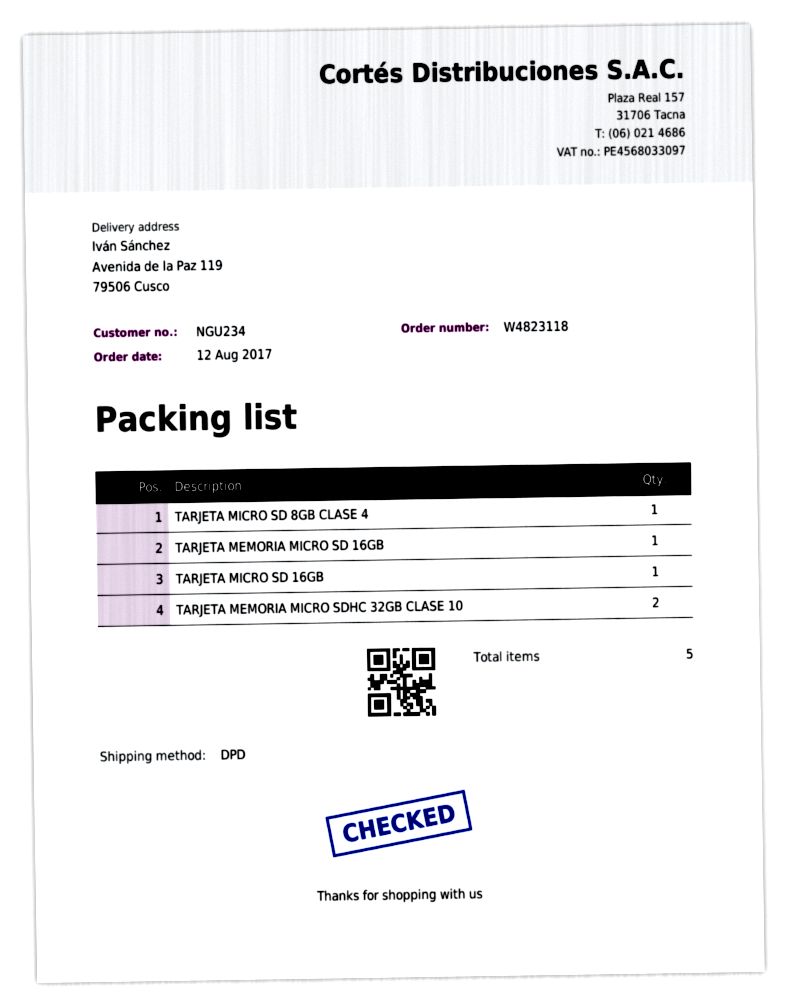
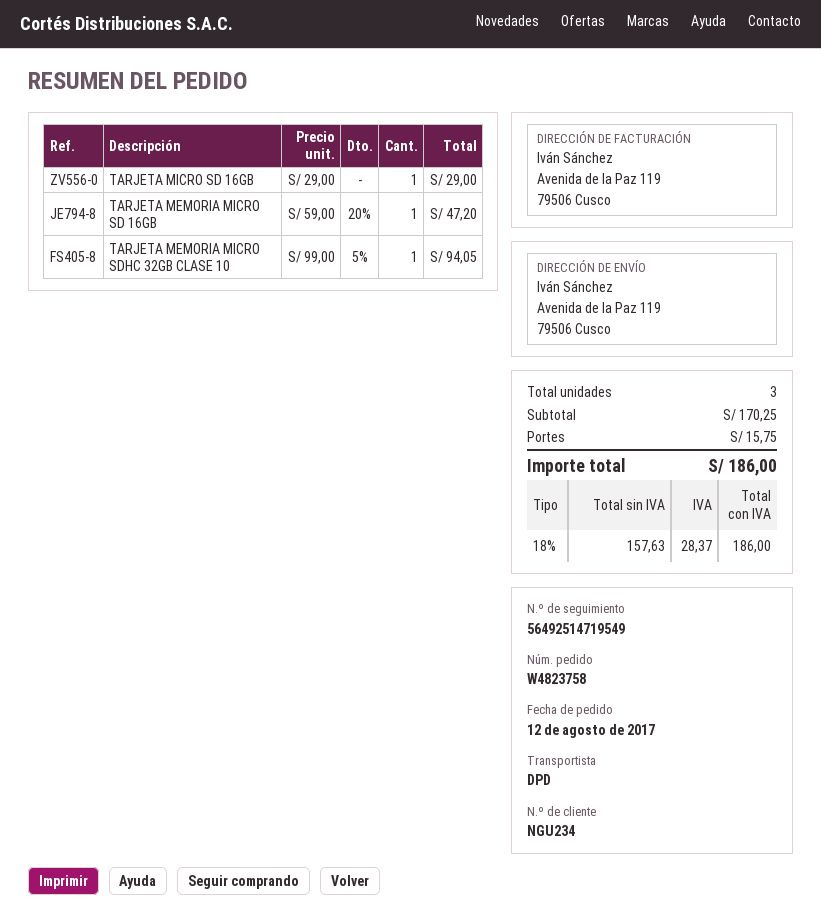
order number: W4823118 -> W4823758
TARJETA MICRO SD 8GB CLASE 4: 1 -> none
TARJETA MEMORIA MICRO SDHC 32GB CLASE 10: 2 -> 1
total quantity: 5 -> 3

